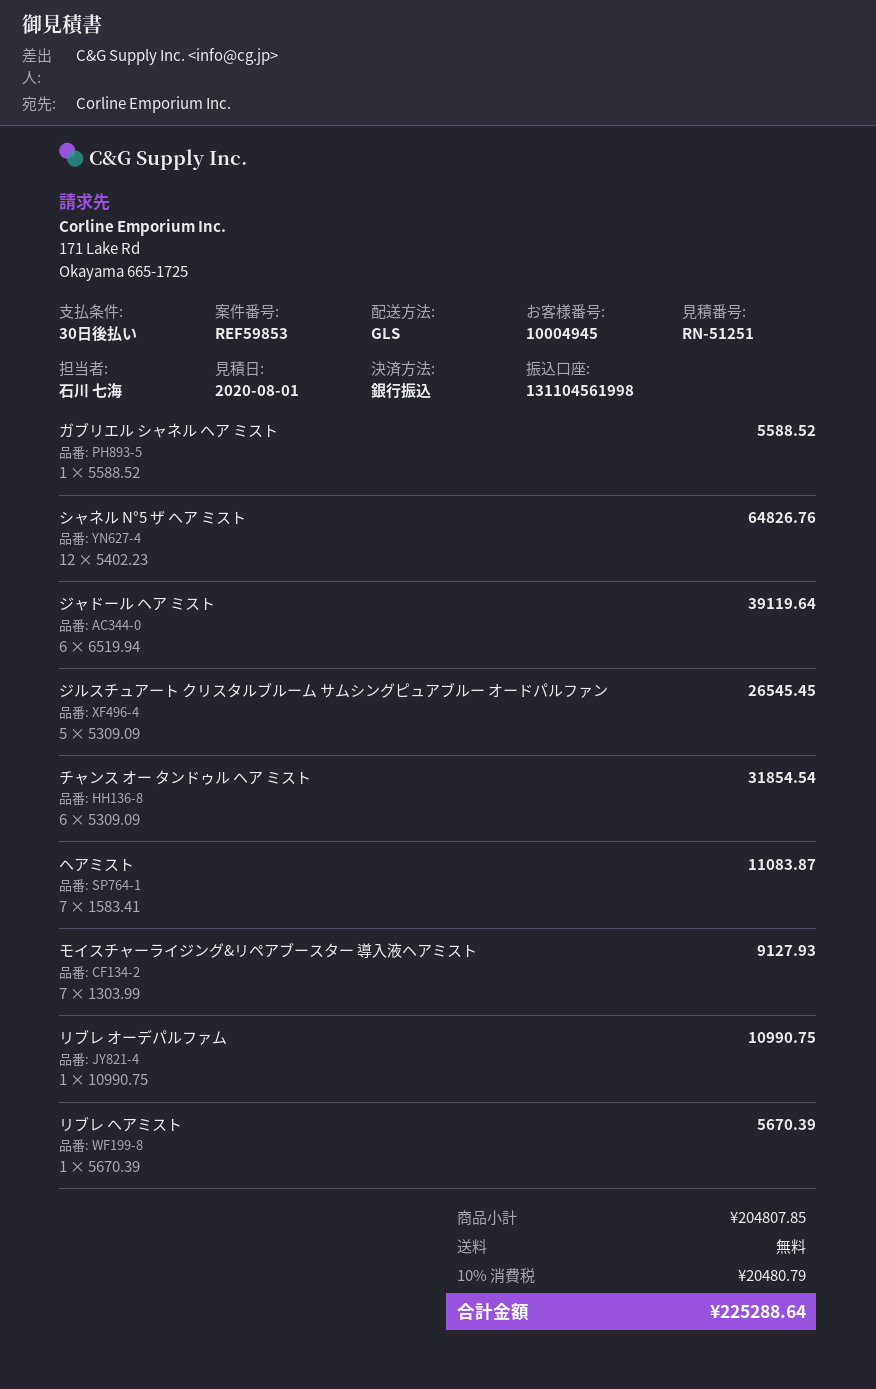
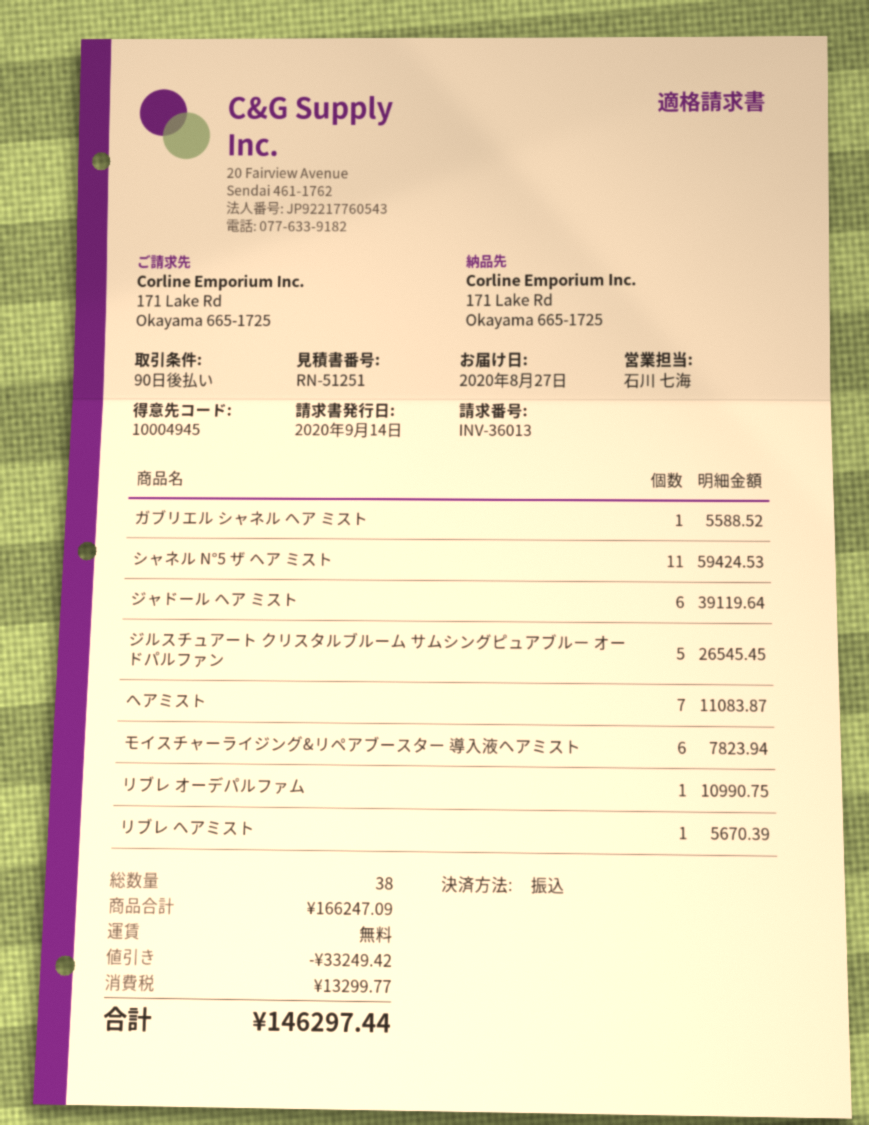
payment terms: 30 days -> 90 days
シャネル N°5 ザ ヘア ミスト: 12 for 64826.76 -> 11 for 59424.53
チャンス オー タンドゥル ヘア ミスト: 6 for 31854.54 -> none
モイスチャーライジング&リペアブースター 導入液ヘアミスト: 7 for 9127.93 -> 6 for 7823.94
subtotal: 204807.85 -> 166247.09
discount: none -> 33249.42
tax: 20480.79 -> 13299.77
total: 225288.64 -> 146297.44

